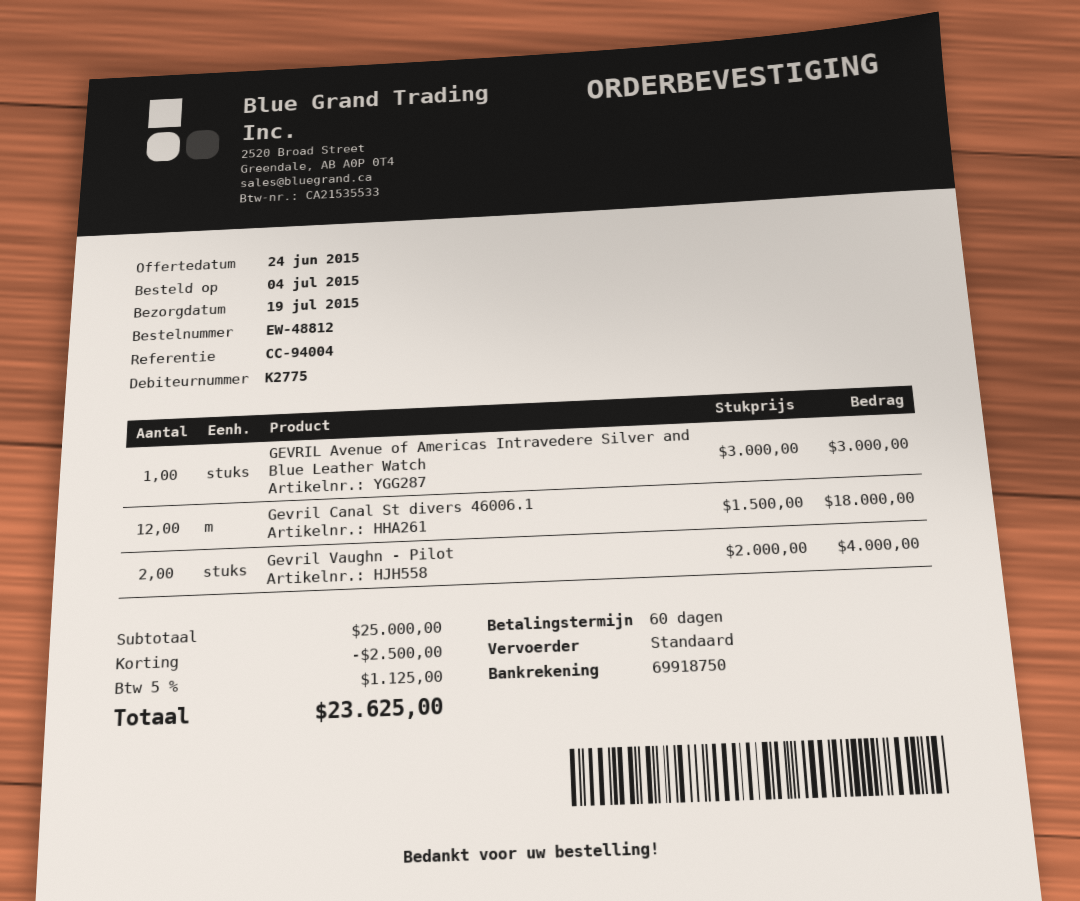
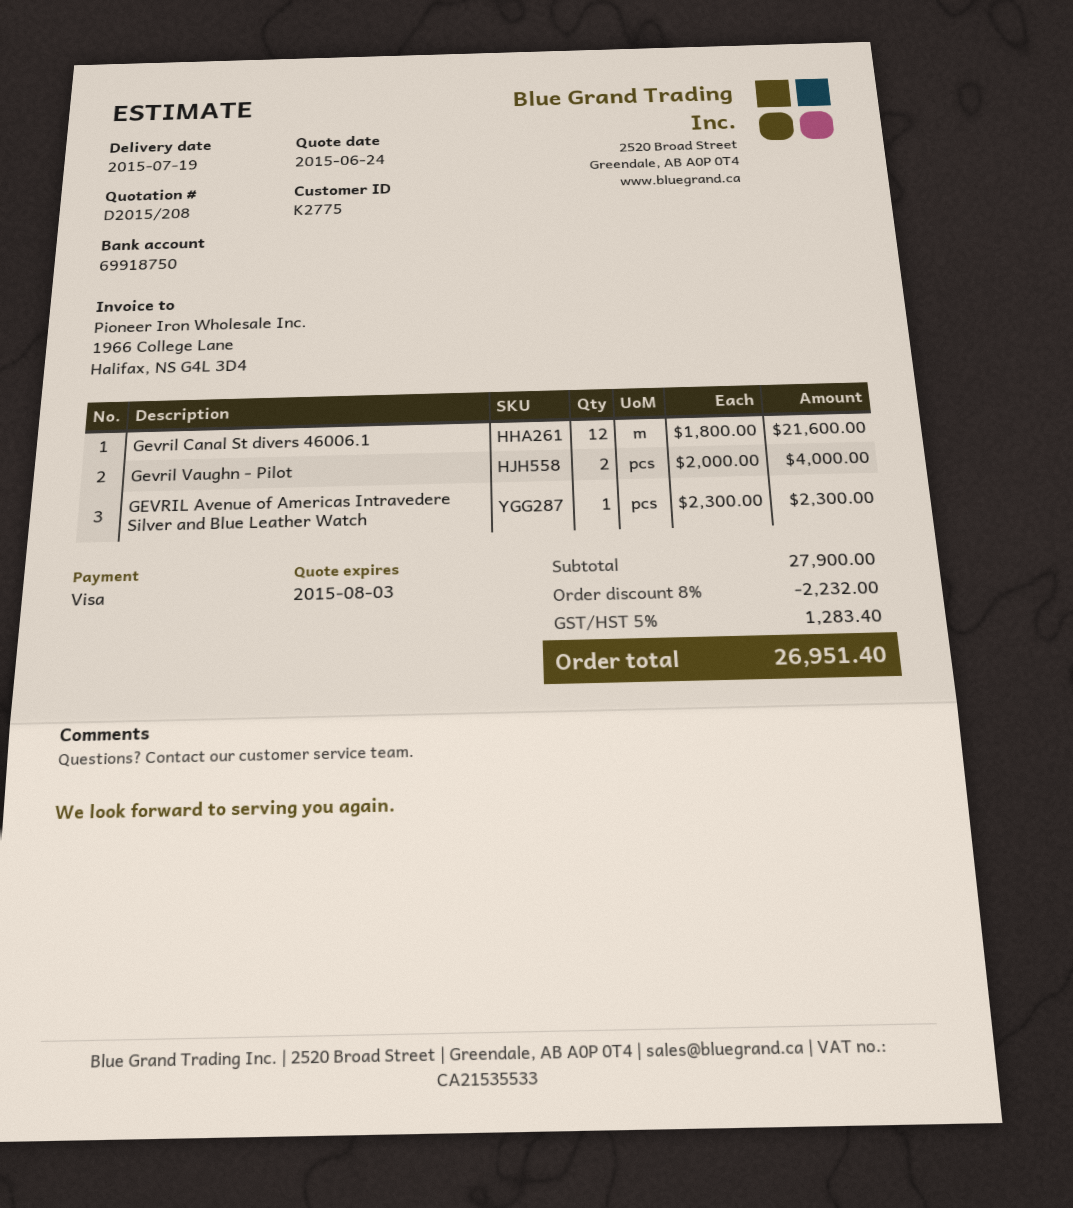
GEVRIL Avenue of Americas Intravedere Silver and Blue Leather Watch: 1 x 3000.00 = 3000.00 -> 1 x 2300.00 = 2300.00
Gevril Canal St divers 46006.1: 12 x 1500.00 = 18000.00 -> 12 x 1800.00 = 21600.00
subtotal: 25000.00 -> 27900.00
discount: 2500.00 -> 2232.00
tax: 5% = 1125.00 -> 5% = 1283.40
total: 23625.00 -> 26951.40

